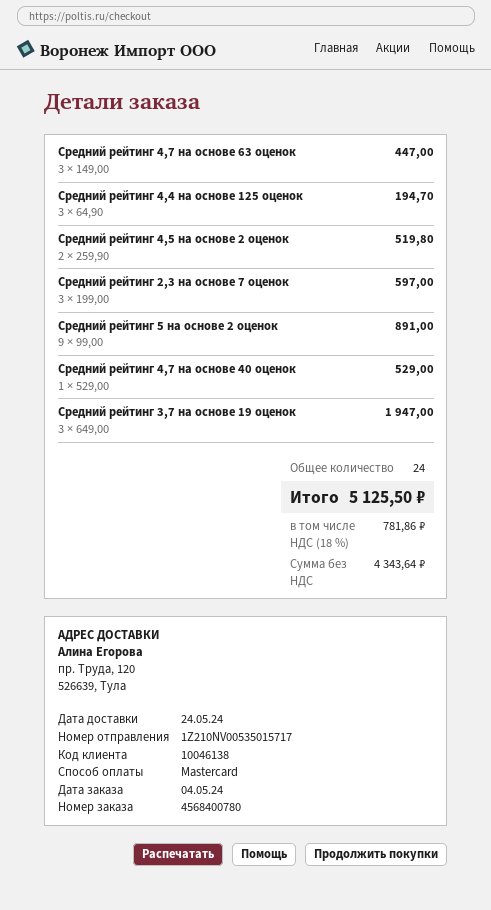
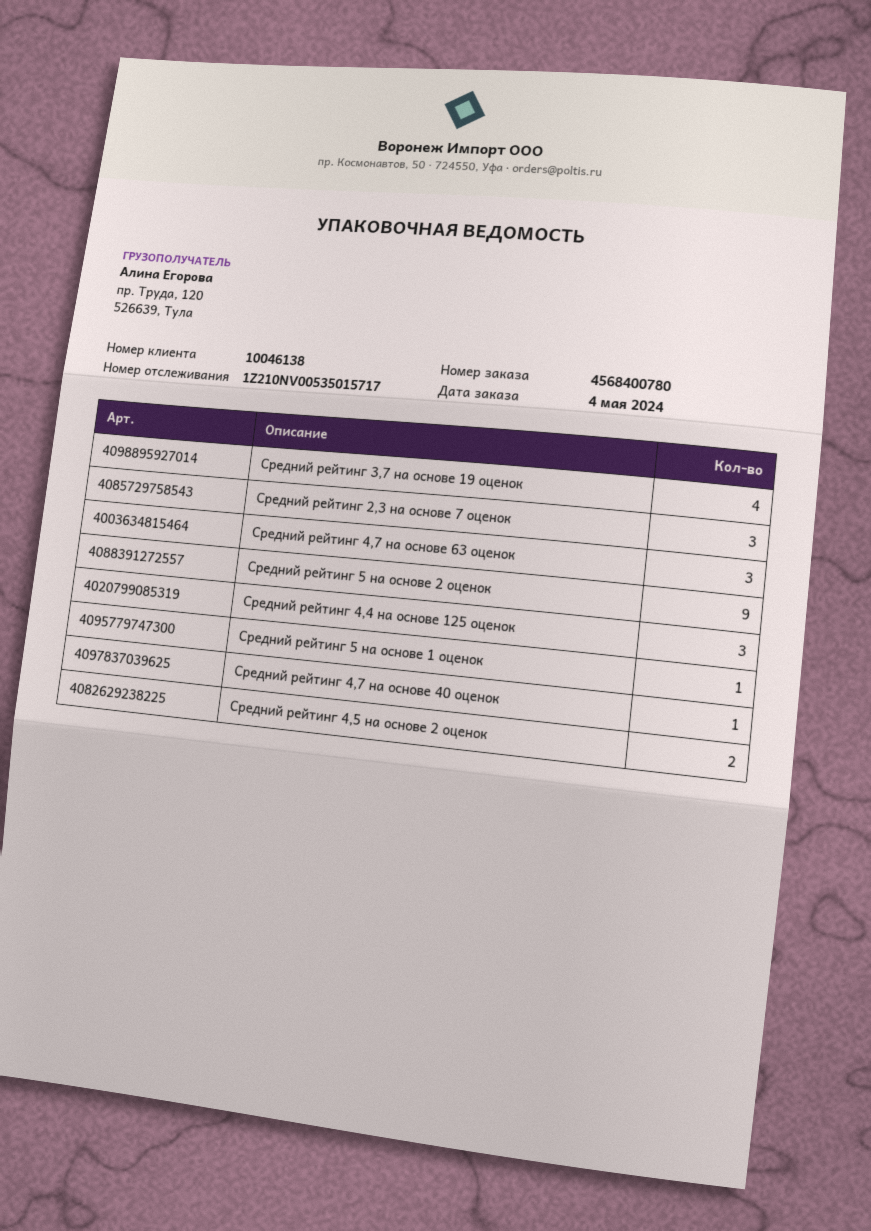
Средний рейтинг 3,7 на основе 19 оценок: 3 -> 4
Средний рейтинг 5 на основе 1 оценок: none -> 1

